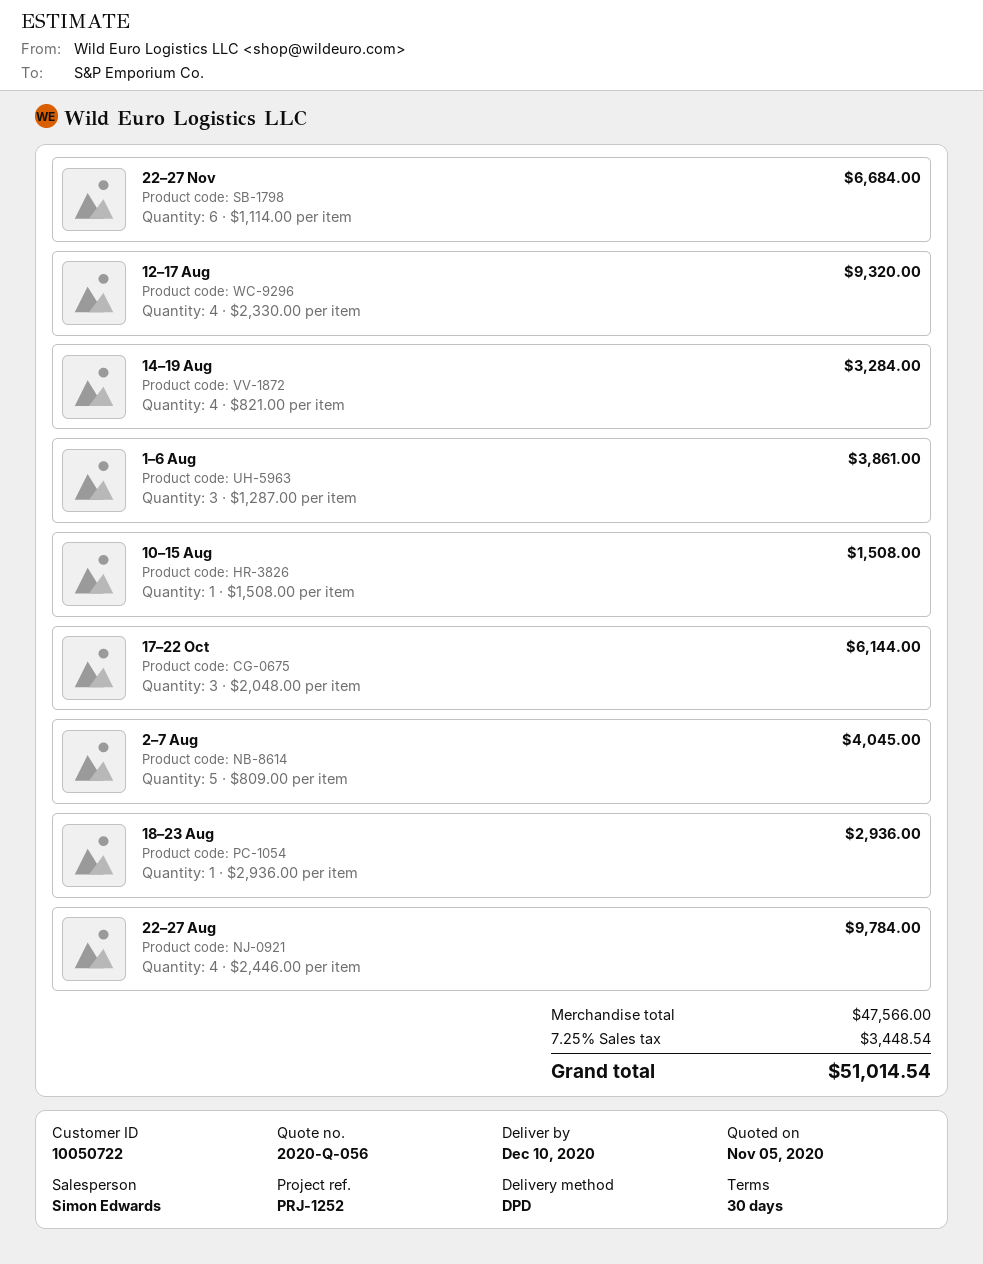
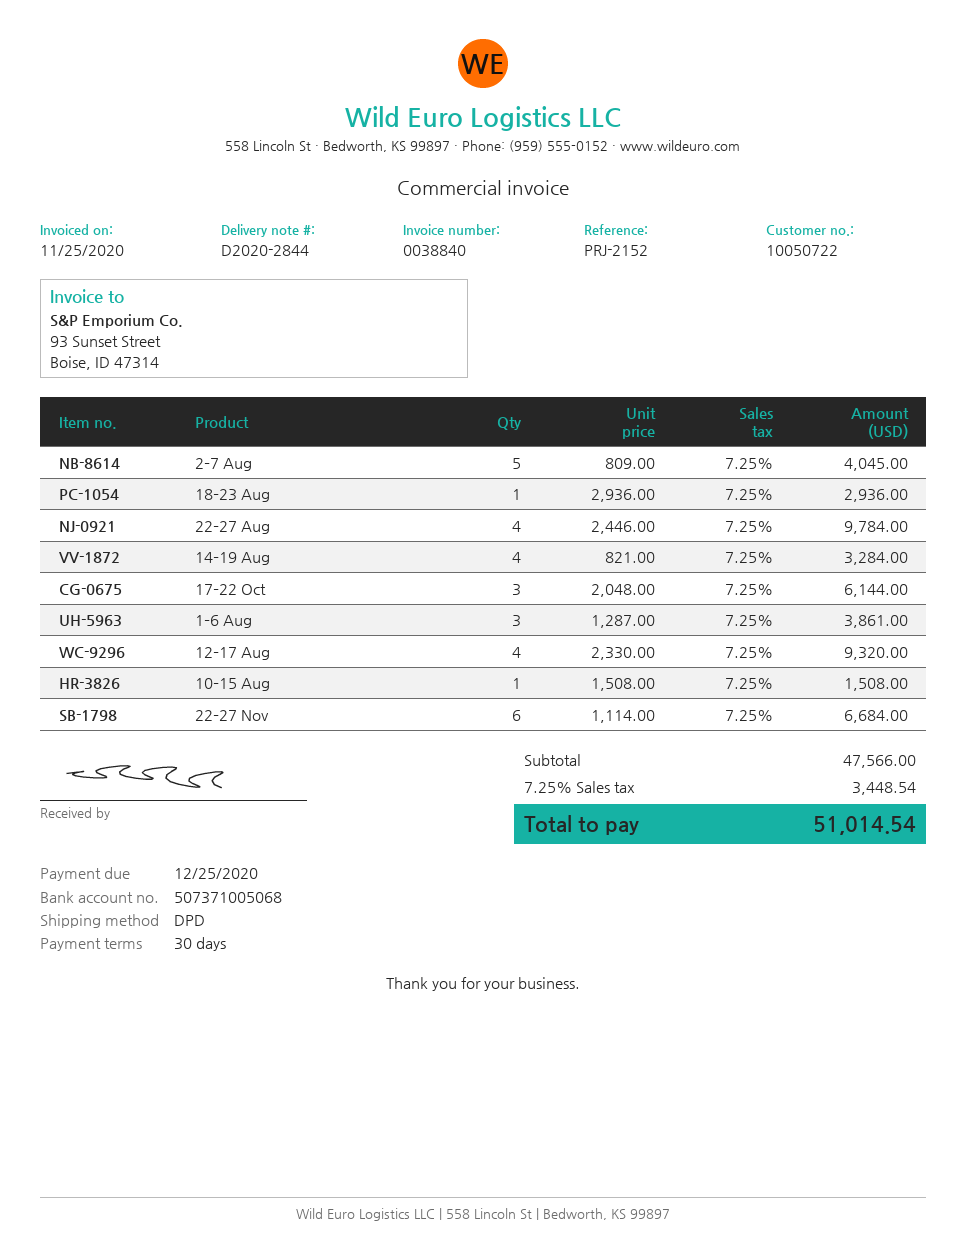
reference: PRJ-1252 -> PRJ-2152

